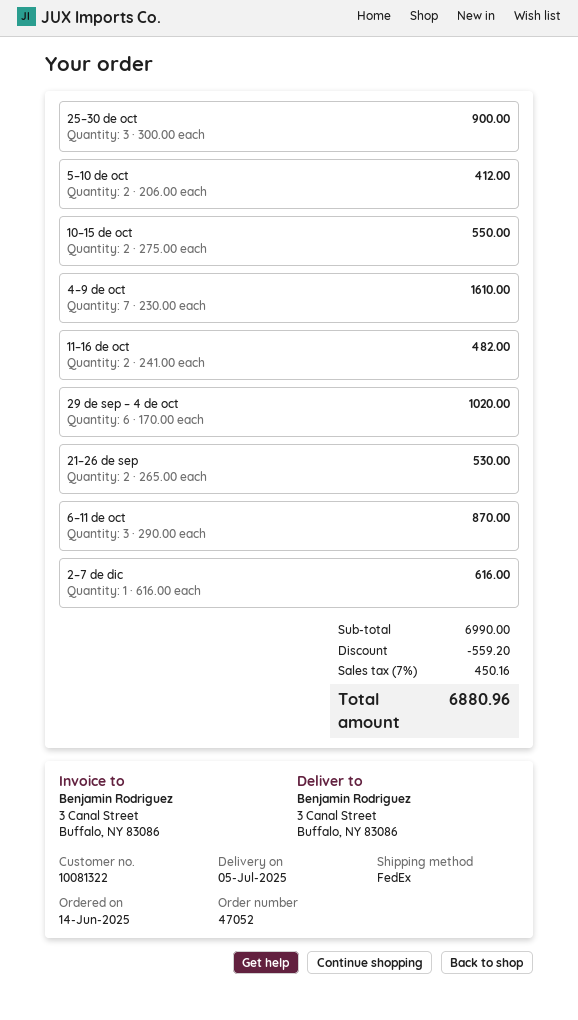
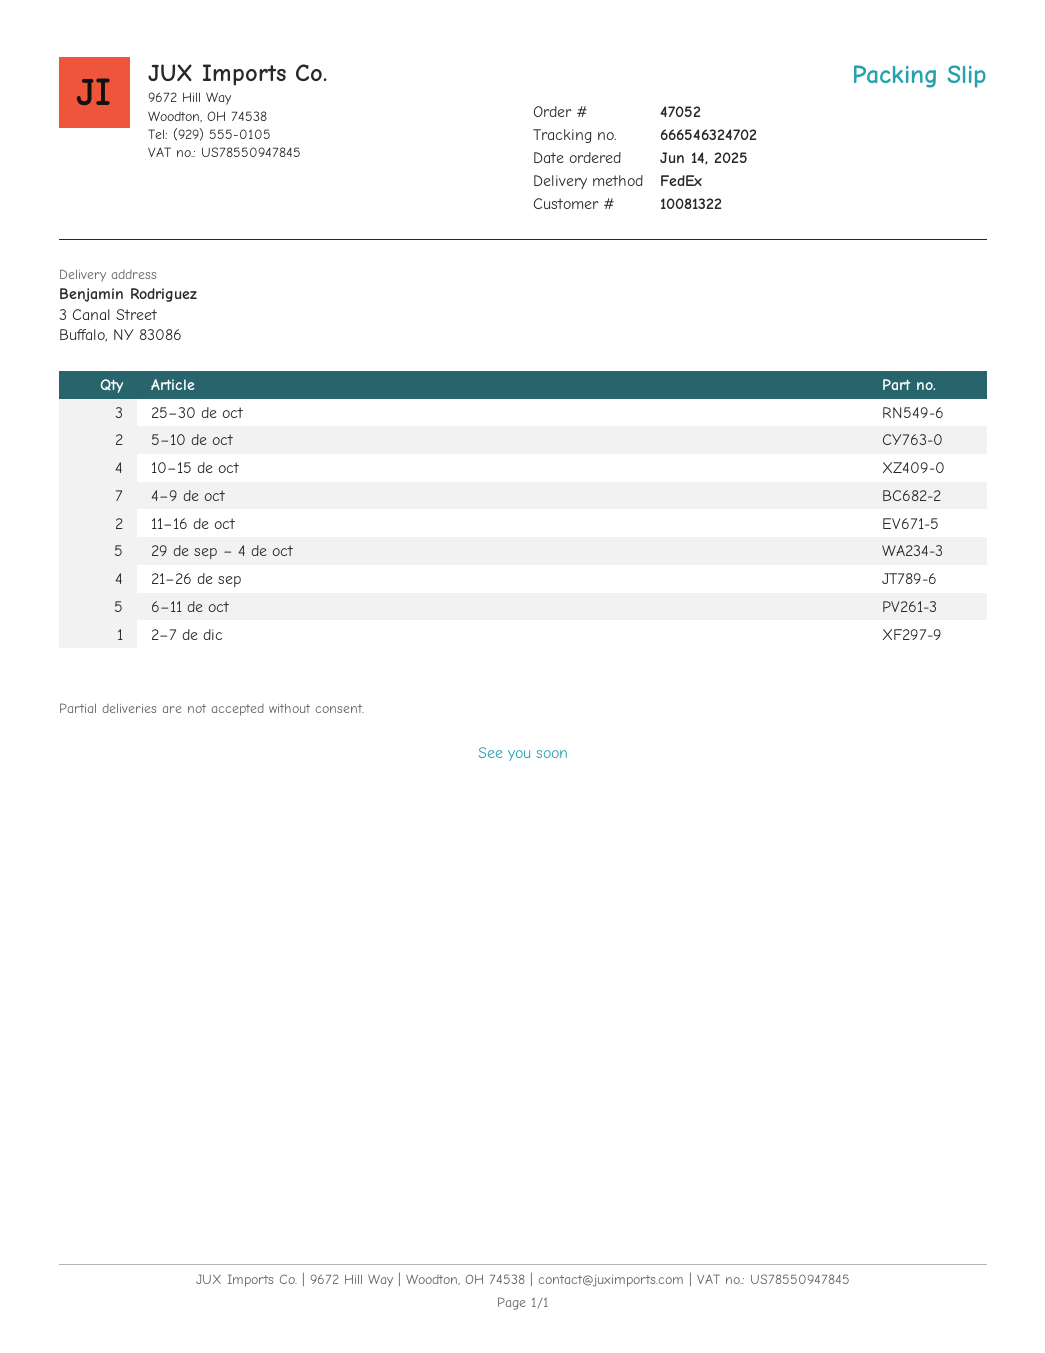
10–15 de oct: 2 -> 4
29 de sep – 4 de oct: 6 -> 5
21–26 de sep: 2 -> 4
6–11 de oct: 3 -> 5

